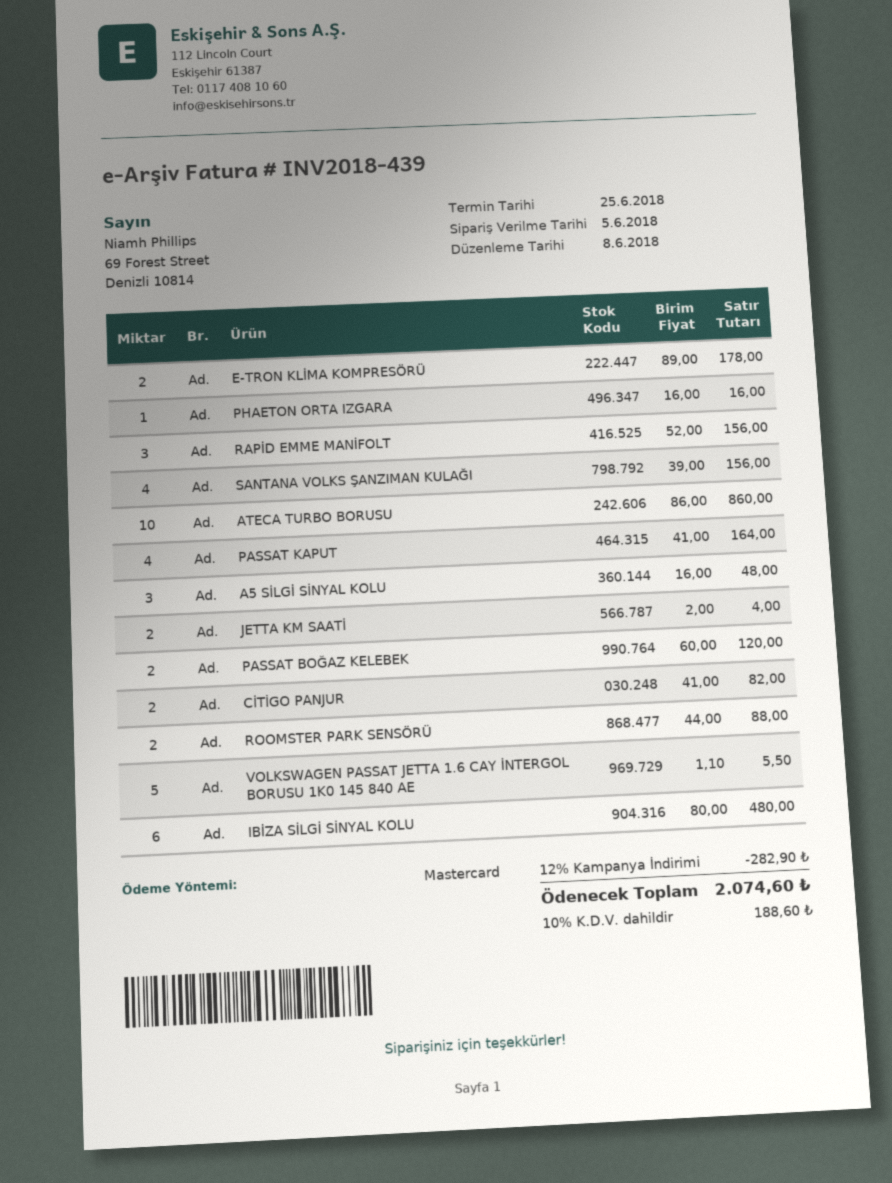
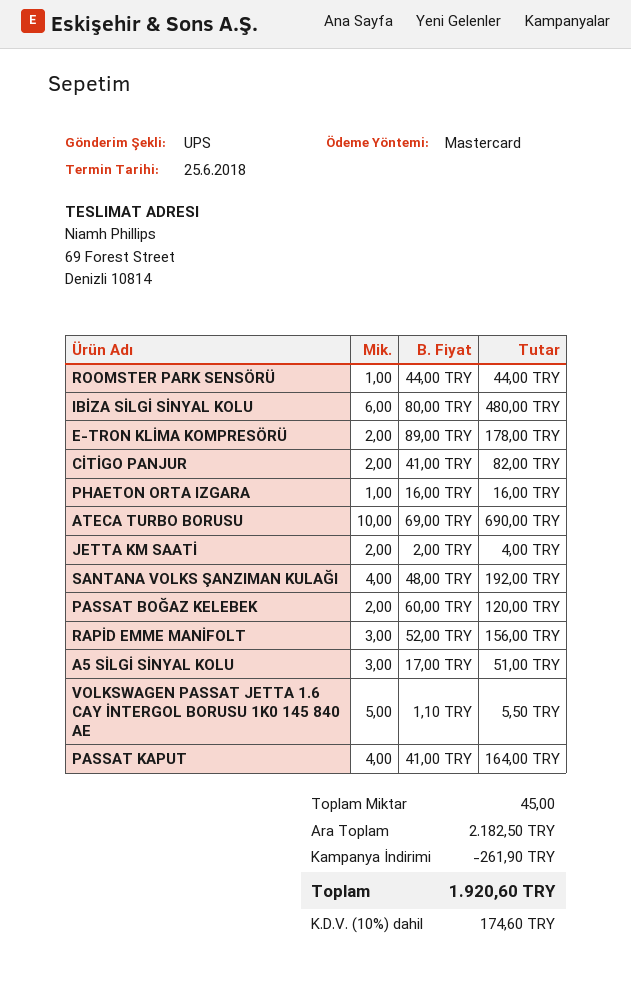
SANTANA VOLKS ŞANZIMAN KULAĞI: 4 x 39.00 = 156.00 -> 4 x 48.00 = 192.00
ATECA TURBO BORUSU: 10 x 86.00 = 860.00 -> 10 x 69.00 = 690.00
A5 SİLGİ SİNYAL KOLU: 3 x 16.00 = 48.00 -> 3 x 17.00 = 51.00
ROOMSTER PARK SENSÖRÜ: 2 x 44.00 = 88.00 -> 1 x 44.00 = 44.00
discount: 282.90 -> 261.90
tax: 10% = 188.60 -> 10% = 174.60
total: 2074.60 -> 1920.60

